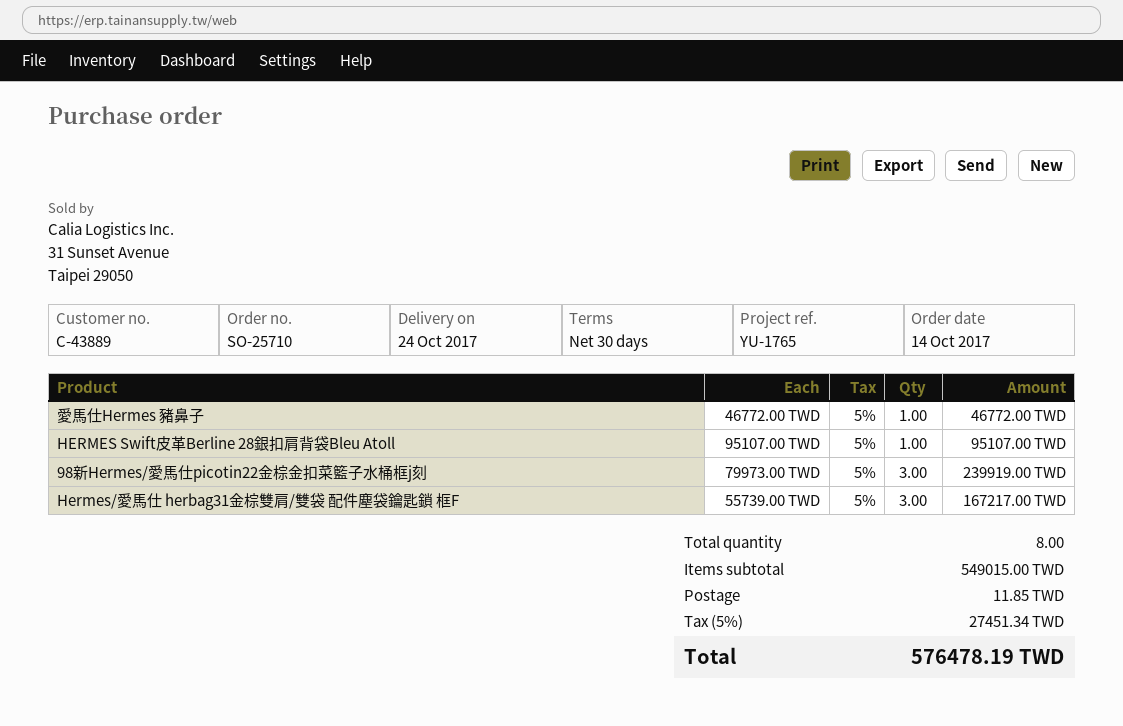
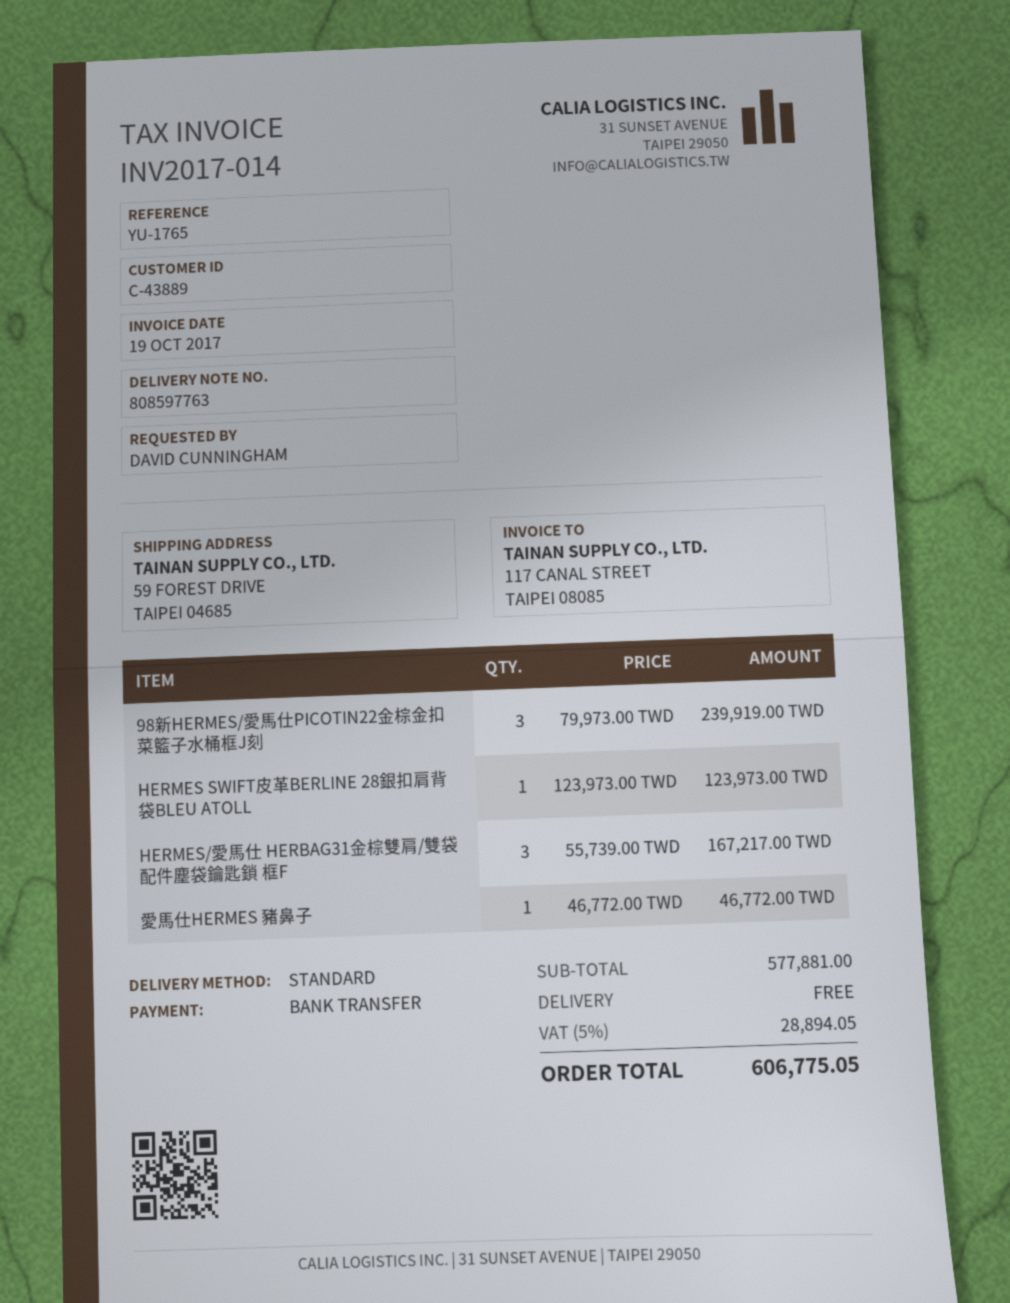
HERMES Swift皮革Berline 28銀扣肩背袋Bleu Atoll: 1 x 95107.00 = 95107.00 -> 1 x 123973.00 = 123973.00
subtotal: 549015.00 -> 577881.00
shipping: 11.85 -> 0.00
tax: 5% = 27451.34 -> 5% = 28894.05
total: 576478.19 -> 606775.05

